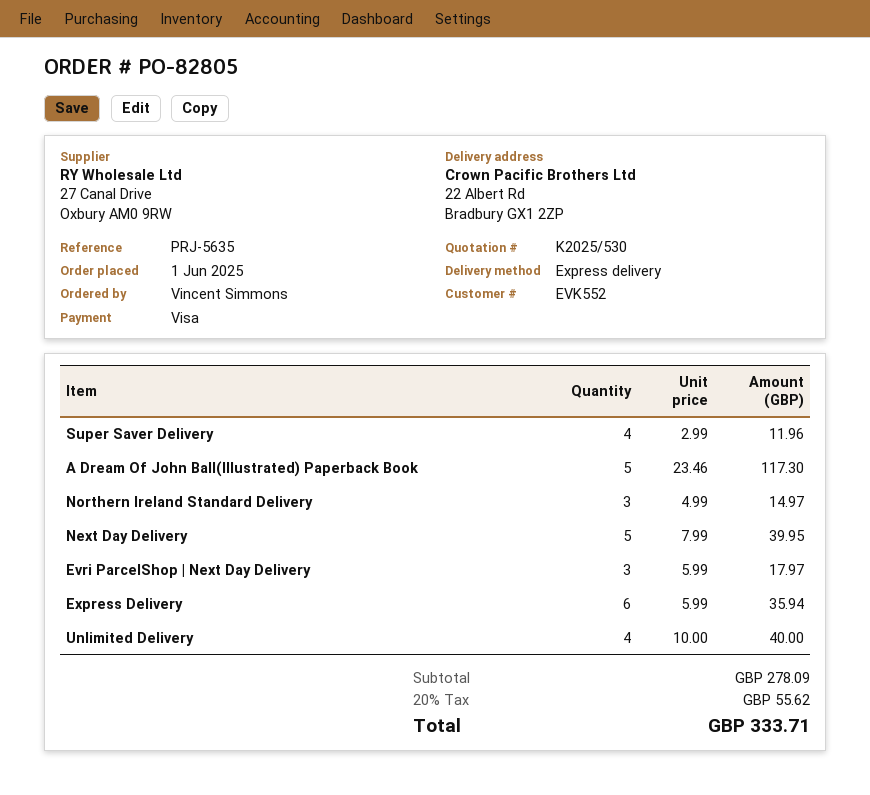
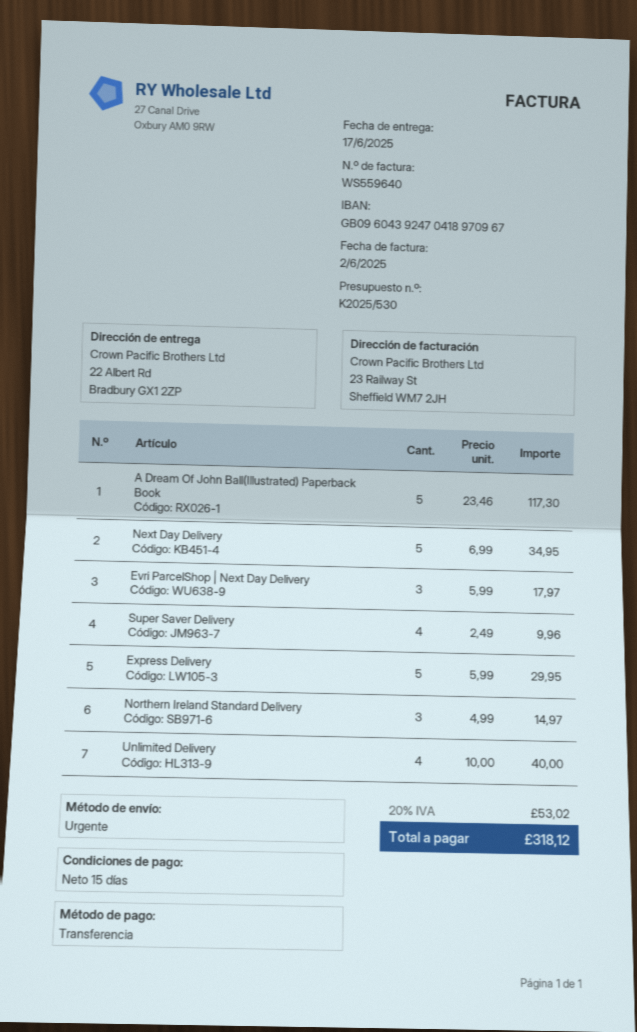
payment method: Visa -> bank transfer
Super Saver Delivery: 4 x 2.99 = 11.96 -> 4 x 2.49 = 9.96
Next Day Delivery: 5 x 7.99 = 39.95 -> 5 x 6.99 = 34.95
Express Delivery: 6 x 5.99 = 35.94 -> 5 x 5.99 = 29.95
tax: 20% = 55.62 -> 20% = 53.02
total: 333.71 -> 318.12

